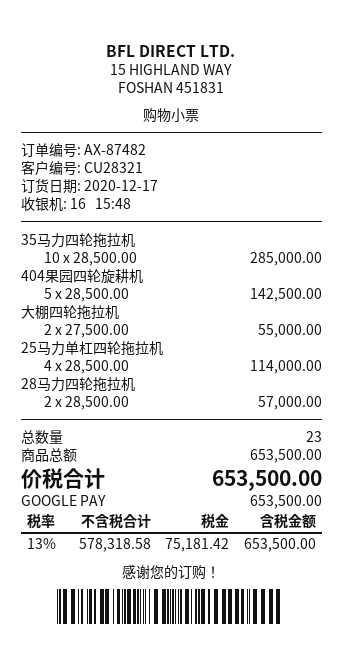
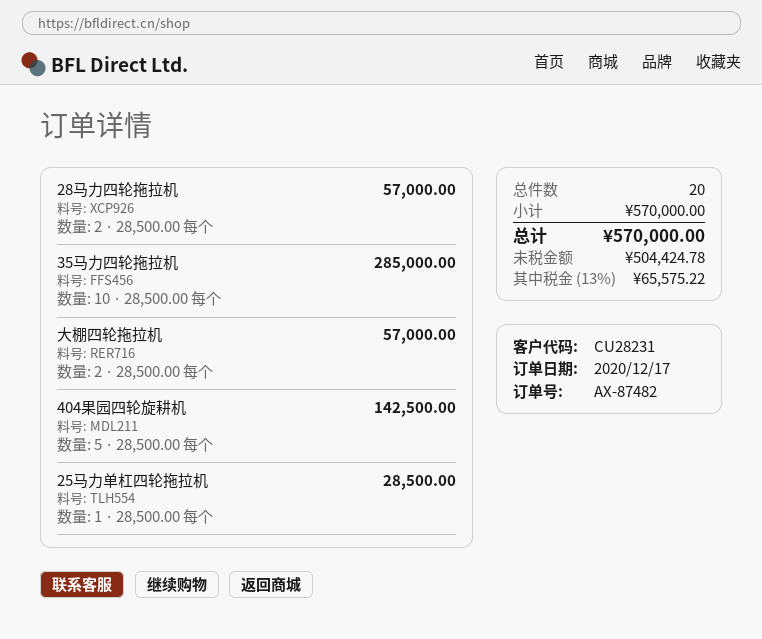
customer number: CU28321 -> CU28231
大棚四轮拖拉机: 2 x 27500.00 = 55000.00 -> 2 x 28500.00 = 57000.00
25马力单杠四轮拖拉机: 4 x 28500.00 = 114000.00 -> 1 x 28500.00 = 28500.00
total quantity: 23 -> 20
subtotal: 653500.00 -> 570000.00
net: 578318.58 -> 504424.78
tax: 13% = 75181.42 -> 13% = 65575.22
total: 653500.00 -> 570000.00

